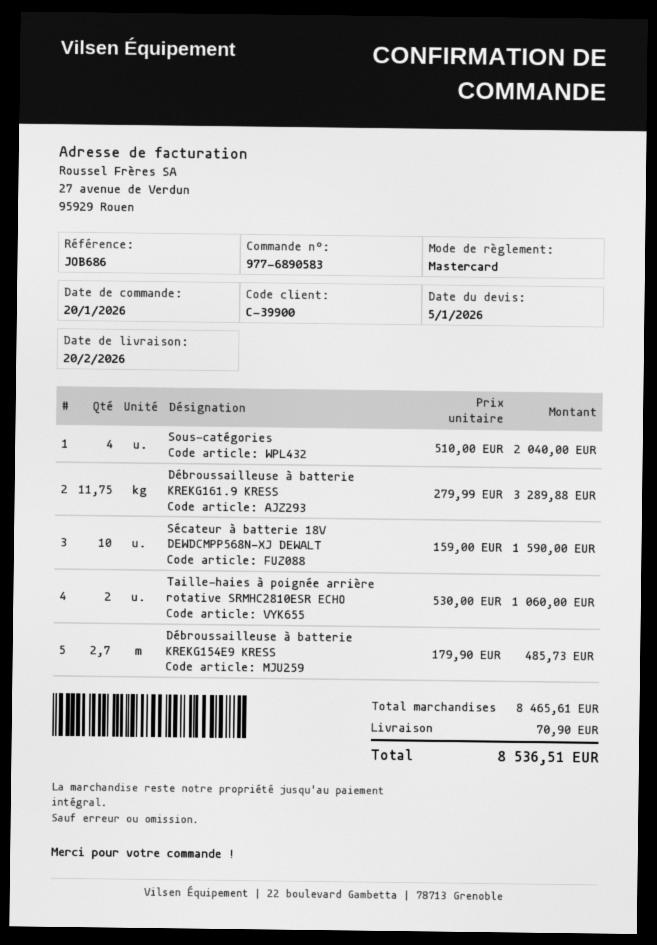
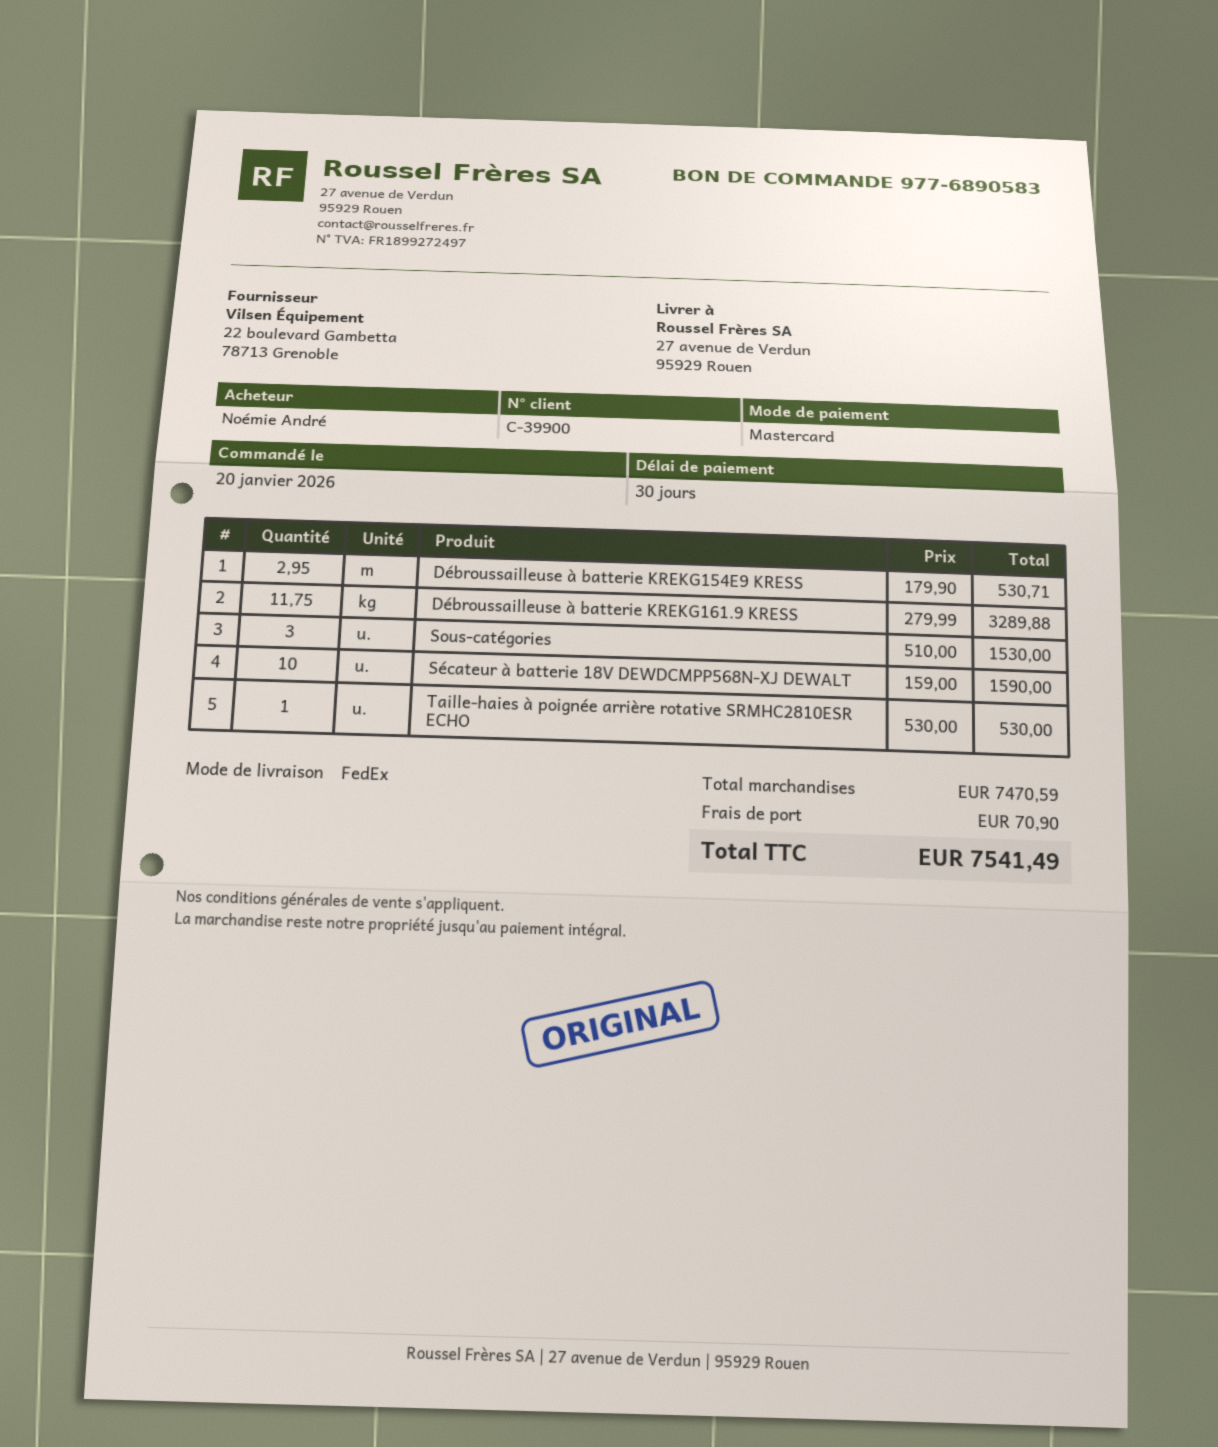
Sous-catégories: 4 x 510.00 = 2040.00 -> 3 x 510.00 = 1530.00
Taille-haies à poignée arrière rotative SRMHC2810ESR ECHO: 2 x 530.00 = 1060.00 -> 1 x 530.00 = 530.00
Débroussailleuse à batterie KREKG154E9 KRESS: 2.7 x 179.90 = 485.73 -> 2.95 x 179.90 = 530.71
subtotal: 8465.61 -> 7470.59
total: 8536.51 -> 7541.49

